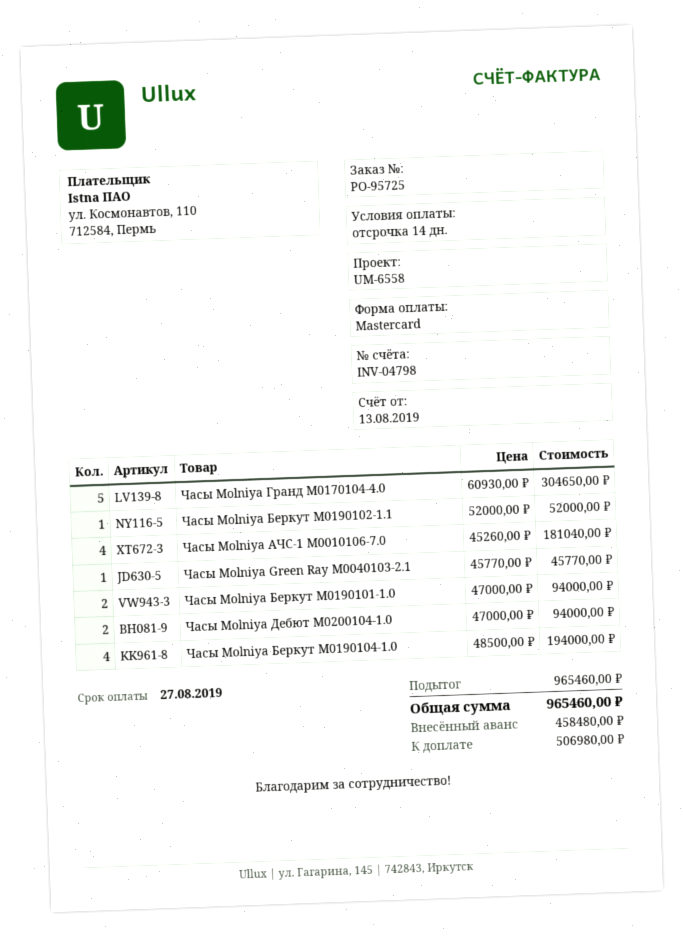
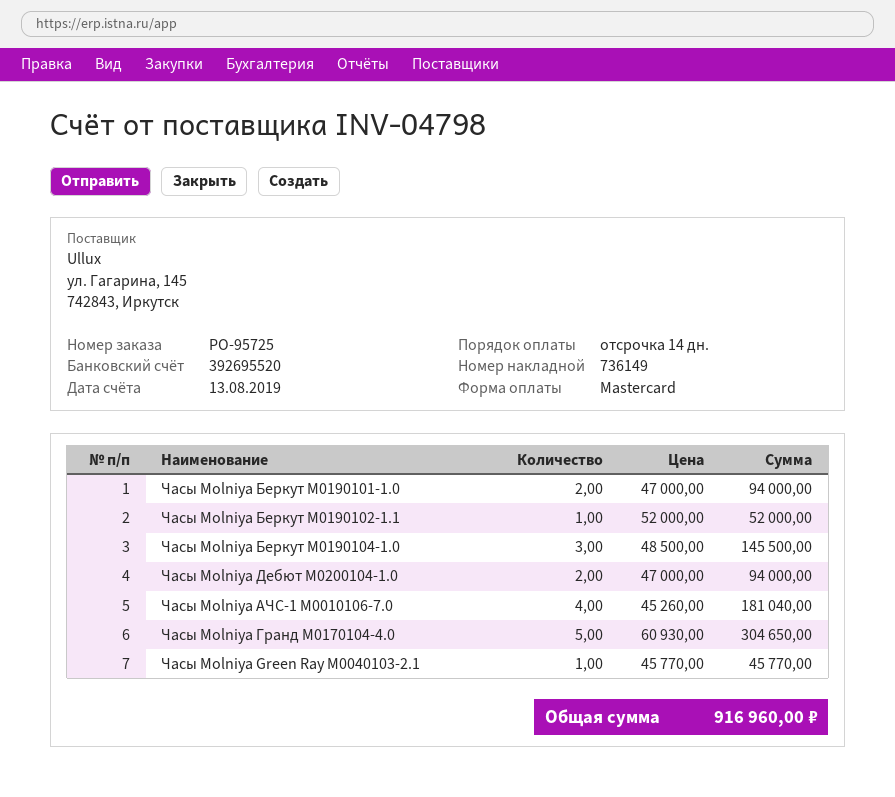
Часы Molniya Беркут M0190104-1.0: 4 x 48500.00 = 194000.00 -> 3 x 48500.00 = 145500.00
total: 965460.00 -> 916960.00

